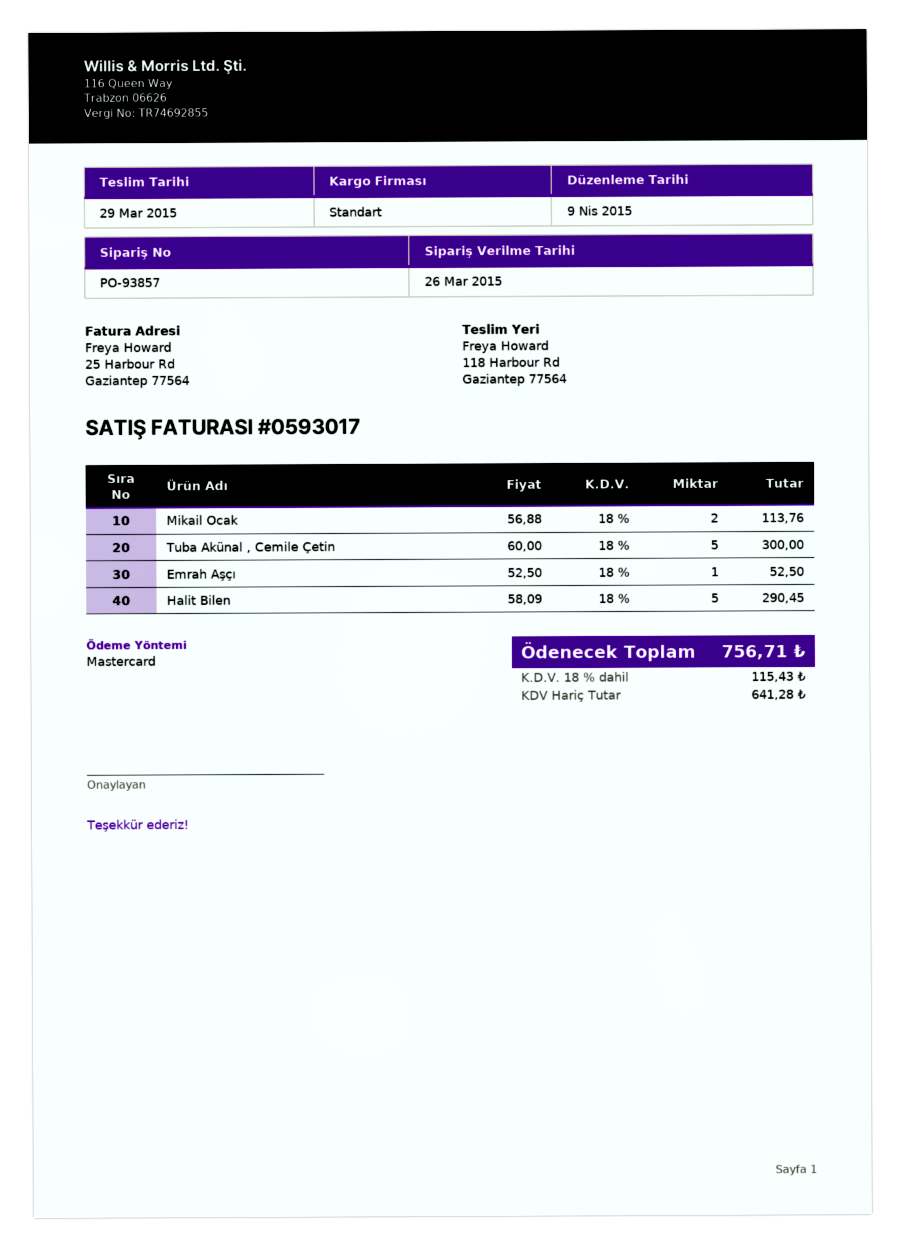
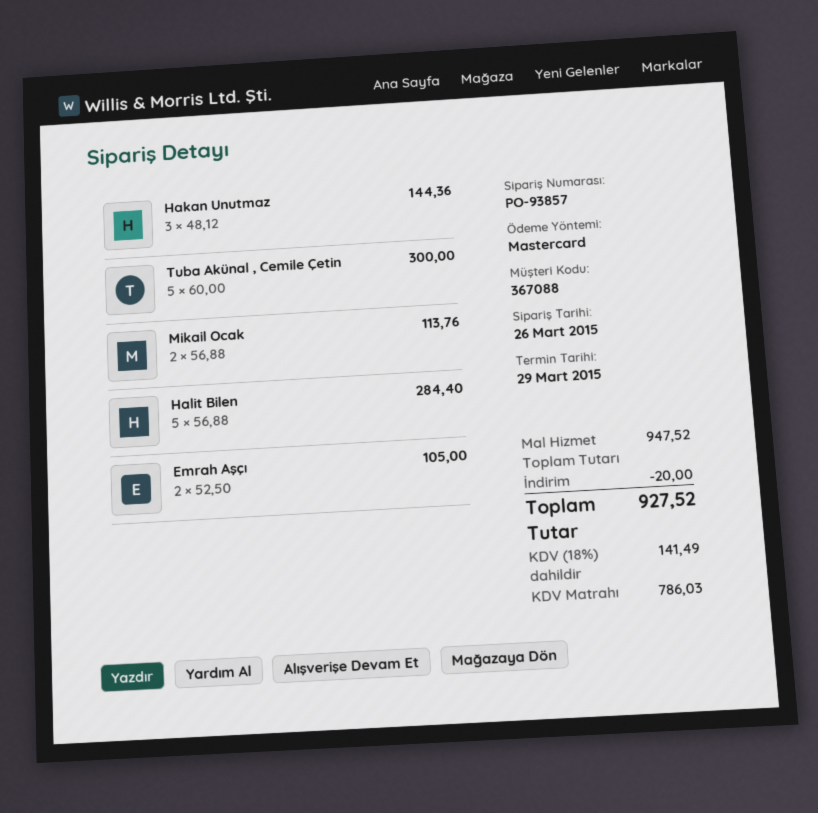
Emrah Aşçı: 1 x 52.50 = 52.50 -> 2 x 52.50 = 105.00
Halit Bilen: 5 x 58.09 = 290.45 -> 5 x 56.88 = 284.40
Hakan Unutmaz: none -> 3 x 48.12 = 144.36
discount: none -> 20.00
net: 641.28 -> 786.03
tax: 18% = 115.43 -> 18% = 141.49
total: 756.71 -> 927.52

